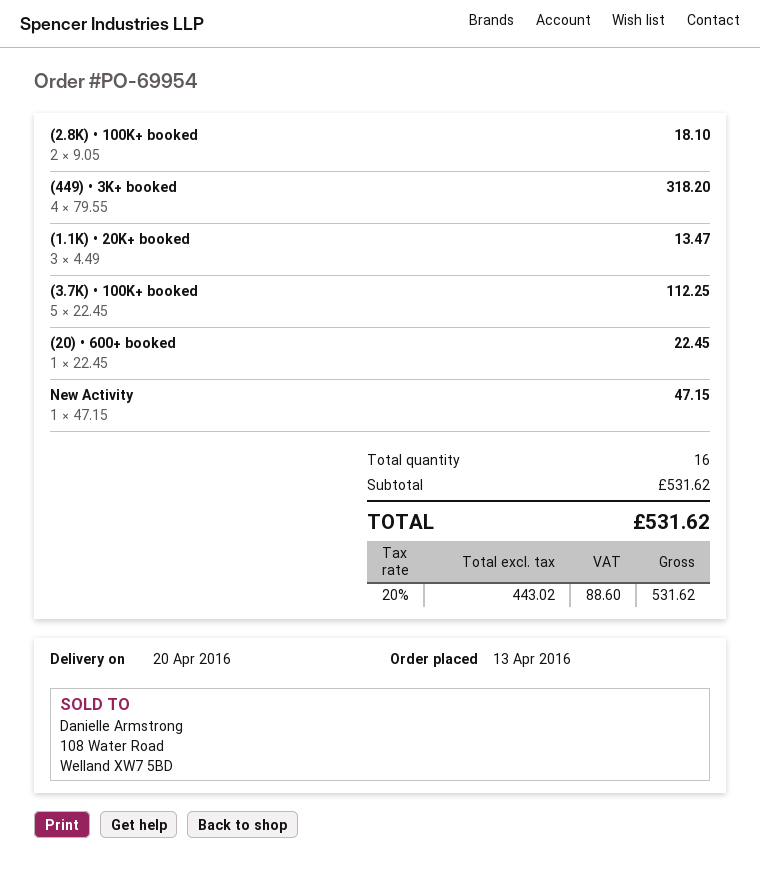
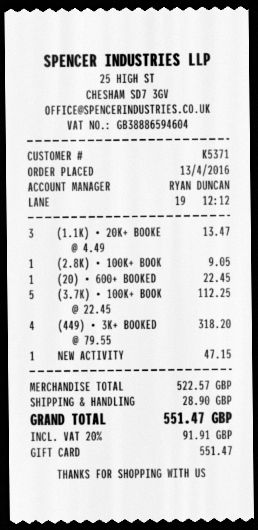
(2.8K) • 100K+ booked: 2 x 9.05 = 18.10 -> 1 x 9.05 = 9.05
subtotal: 531.62 -> 522.57
shipping: none -> 28.90
tax: 20% = 88.60 -> 20% = 91.91
total: 531.62 -> 551.47

